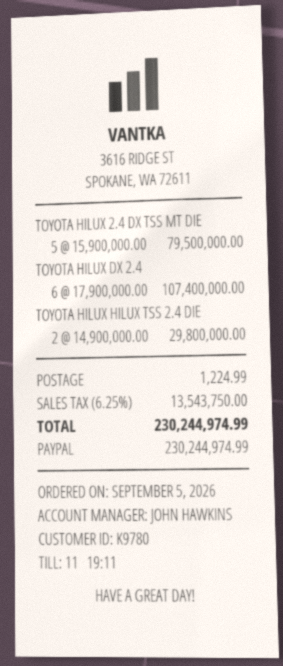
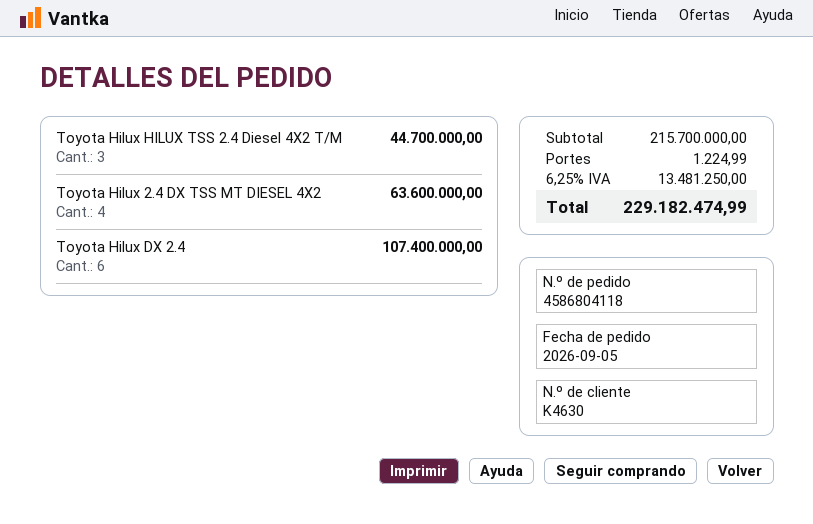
customer number: K9780 -> K4630
TOYOTA HILUX 2.4 DX TSS MT DIE: 5 for 79500000.00 -> 4 for 63600000.00
TOYOTA HILUX HILUX TSS 2.4 DIE: 2 for 29800000.00 -> 3 for 44700000.00
tax: 6.25% = 13543750.00 -> 6.25% = 13481250.00
total: 230244974.99 -> 229182474.99

